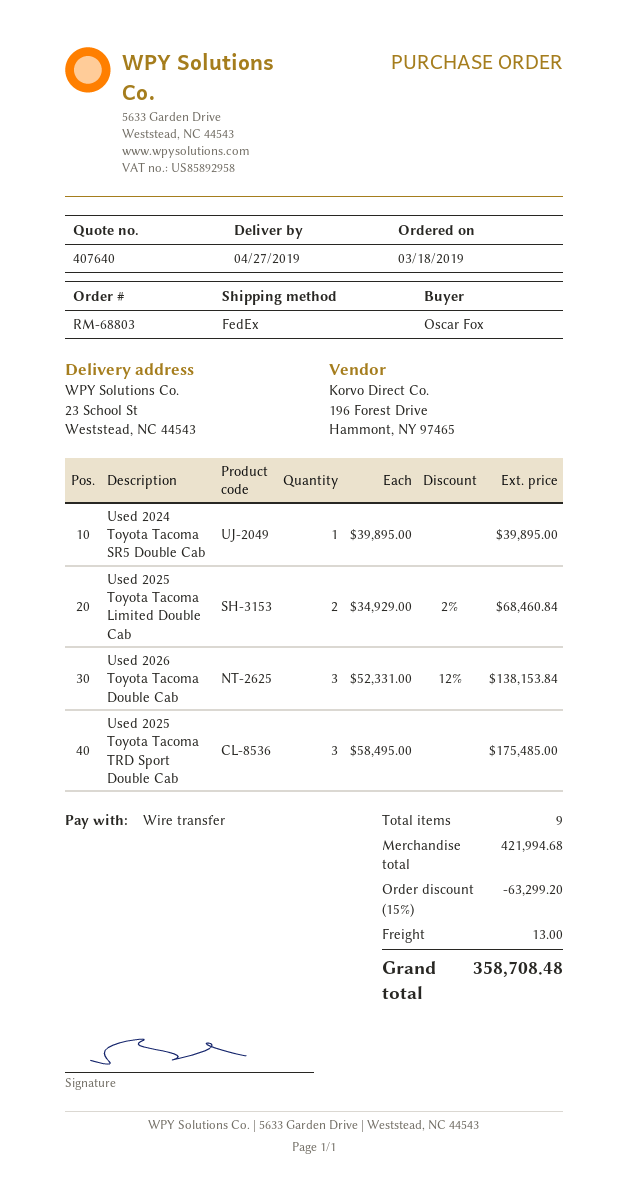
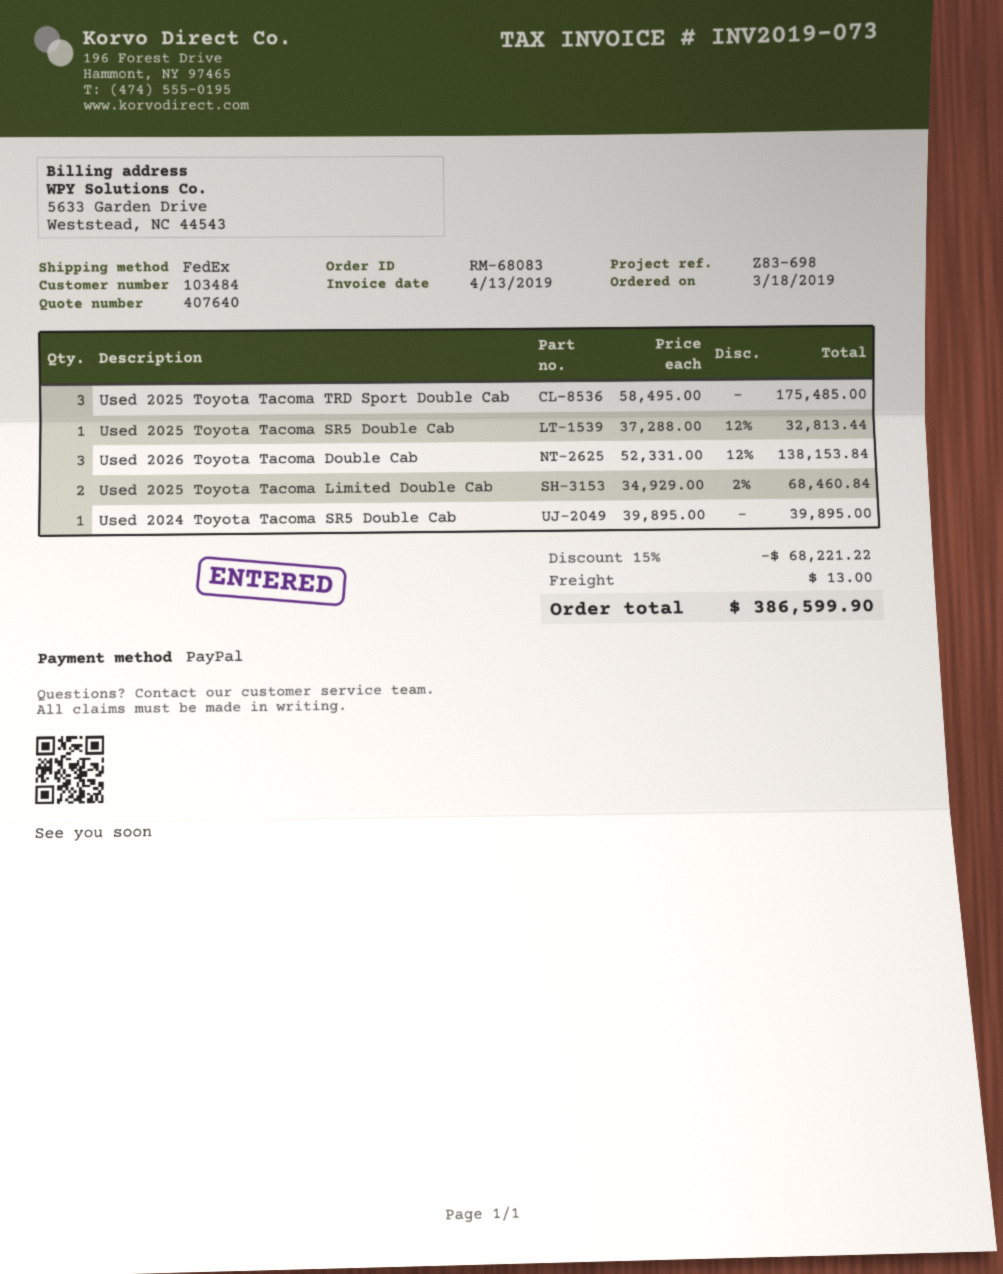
order number: RM-68803 -> RM-68083
payment method: bank transfer -> PayPal
Used 2025 Toyota Tacoma SR5 Double Cab: none -> 1 x 37288.00 - 12% = 32813.44
discount: 15% = 63299.20 -> 15% = 68221.22
total: 358708.48 -> 386599.90

